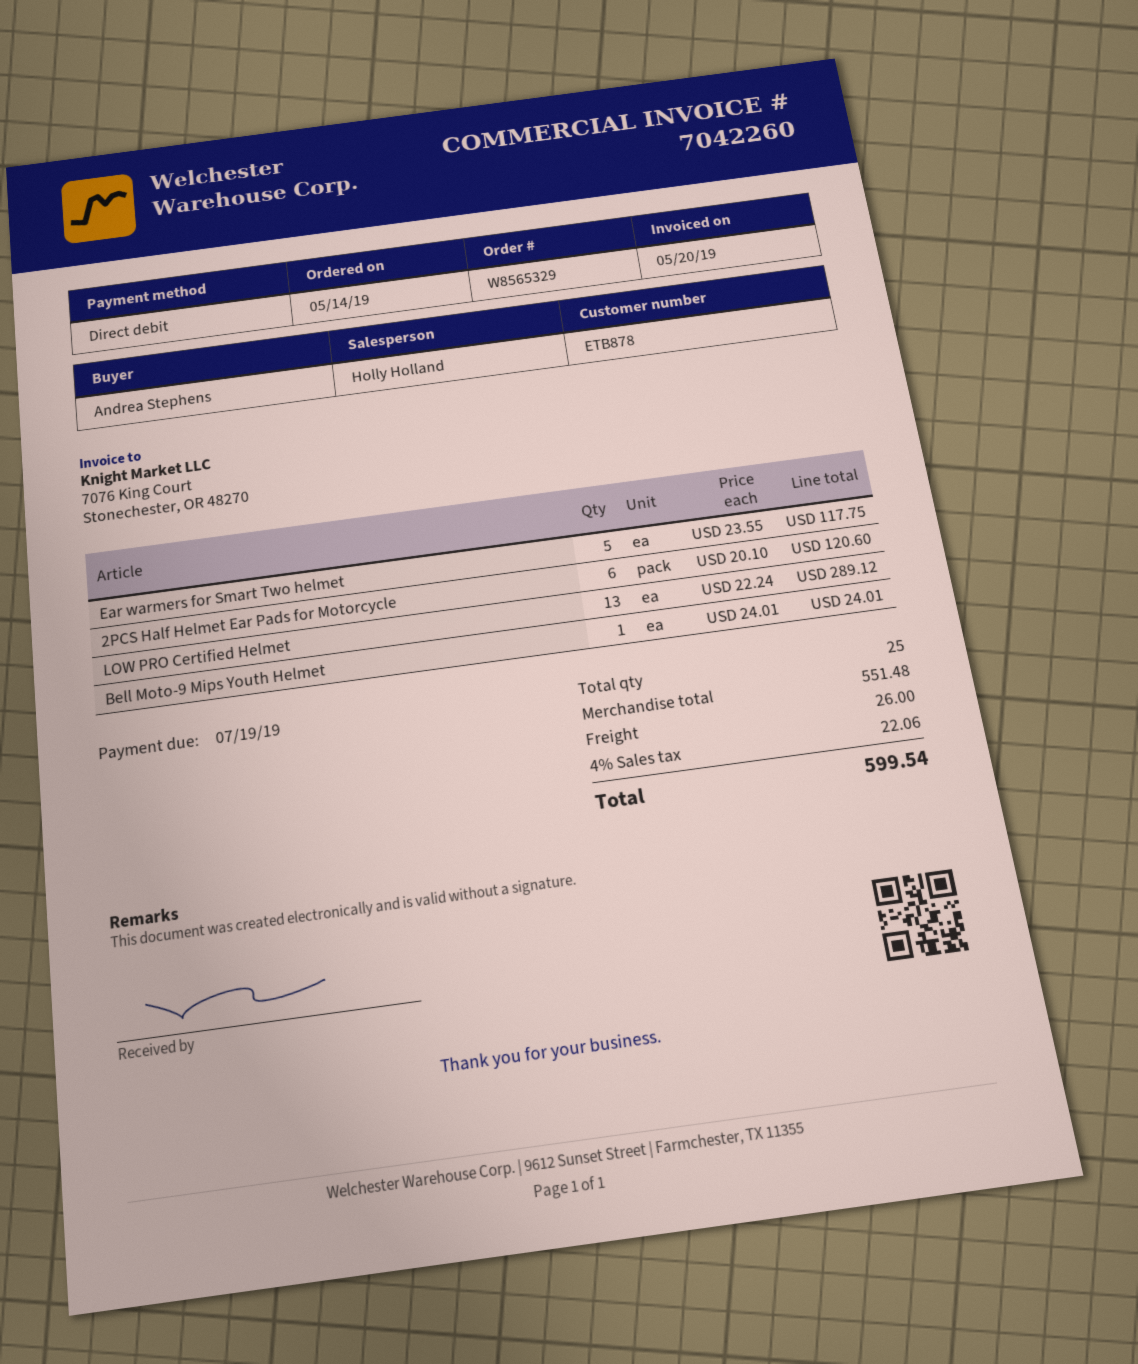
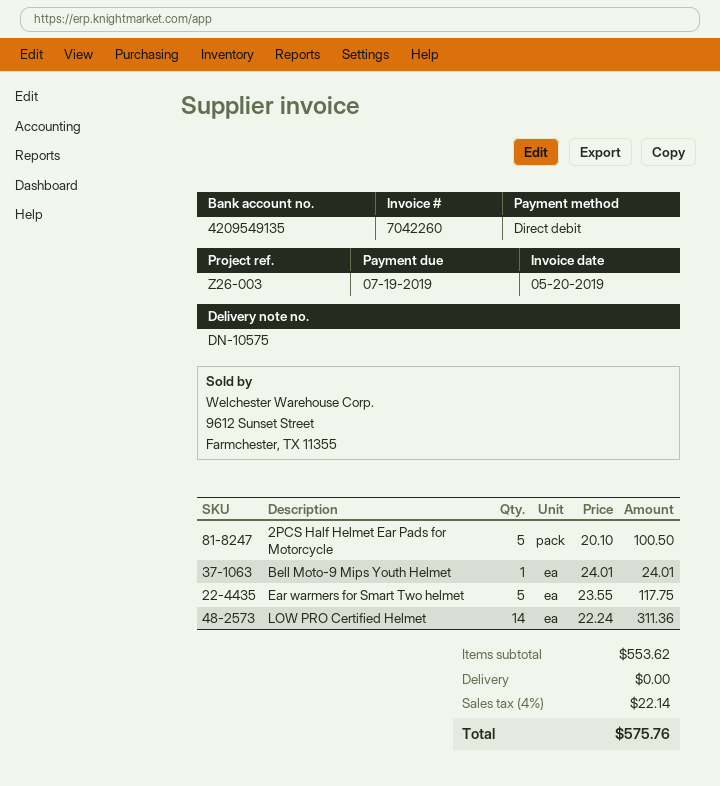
2PCS Half Helmet Ear Pads for Motorcycle: 6 x 20.10 = 120.60 -> 5 x 20.10 = 100.50
LOW PRO Certified Helmet: 13 x 22.24 = 289.12 -> 14 x 22.24 = 311.36
subtotal: 551.48 -> 553.62
shipping: 26.00 -> 0.00
tax: 4% = 22.06 -> 4% = 22.14
total: 599.54 -> 575.76

